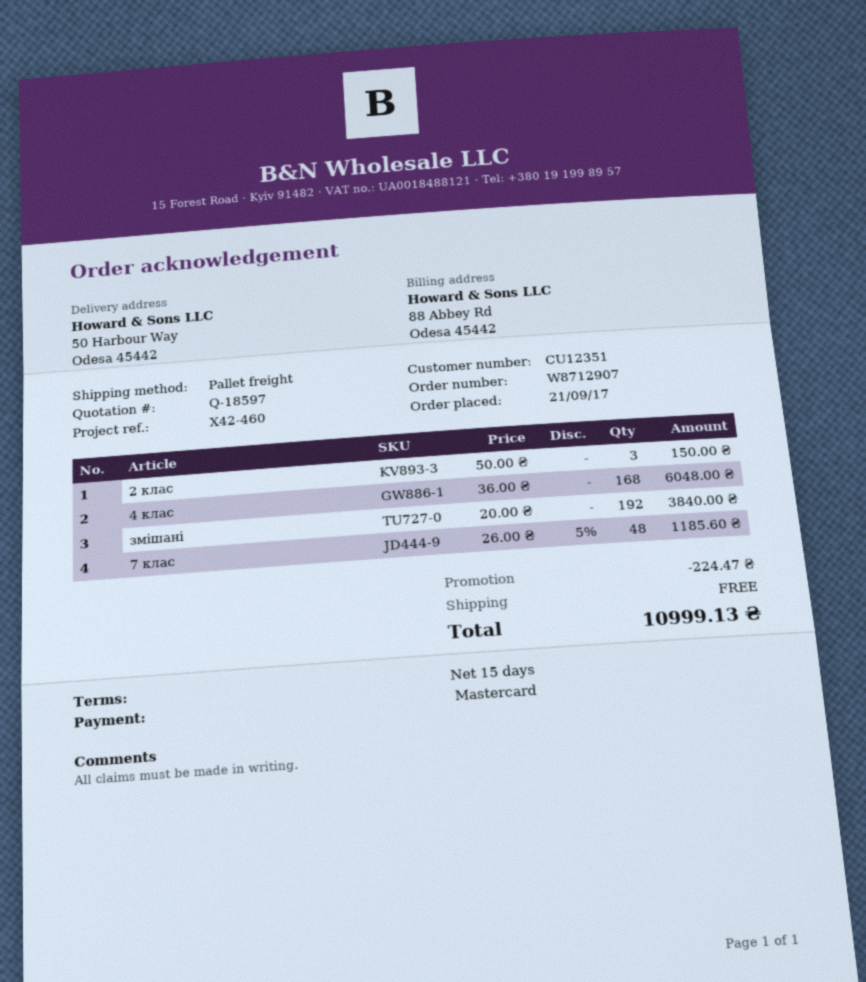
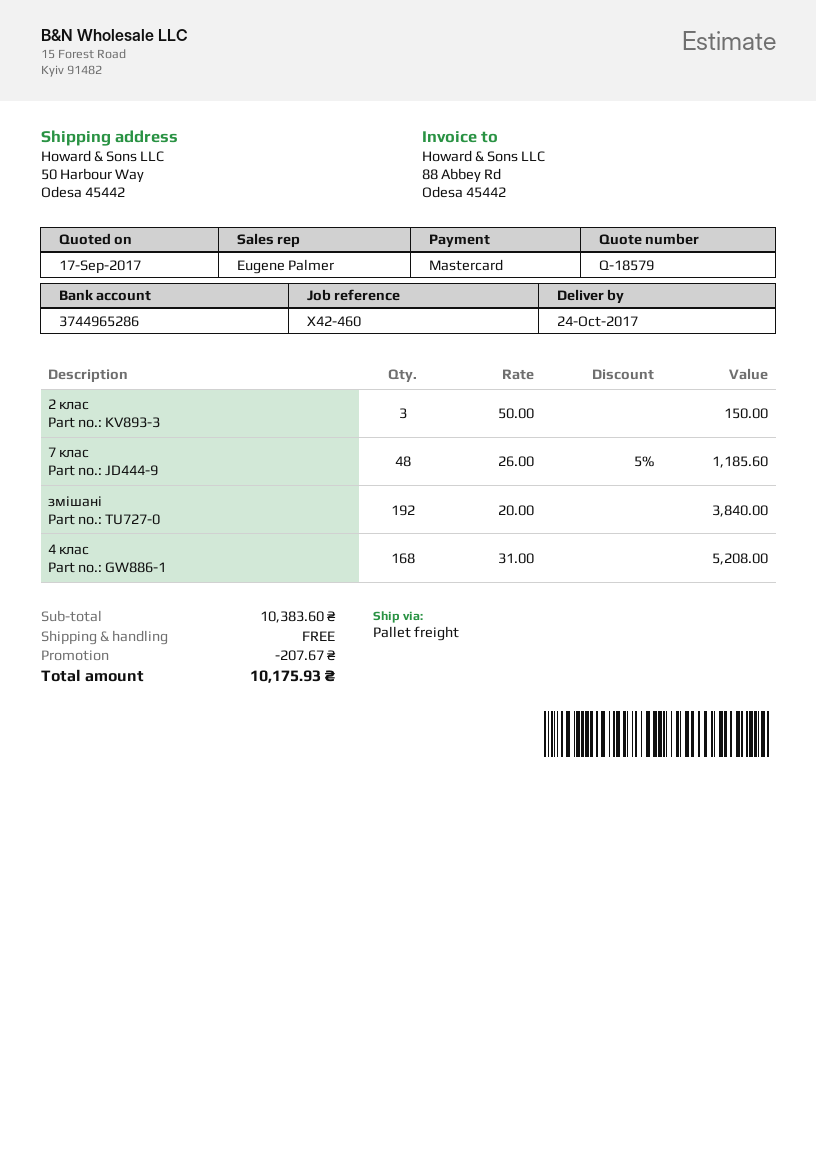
quote number: Q-18597 -> Q-18579
4 клас: 168 x 36.00 = 6048.00 -> 168 x 31.00 = 5208.00
discount: 224.47 -> 207.67
total: 10999.13 -> 10175.93

